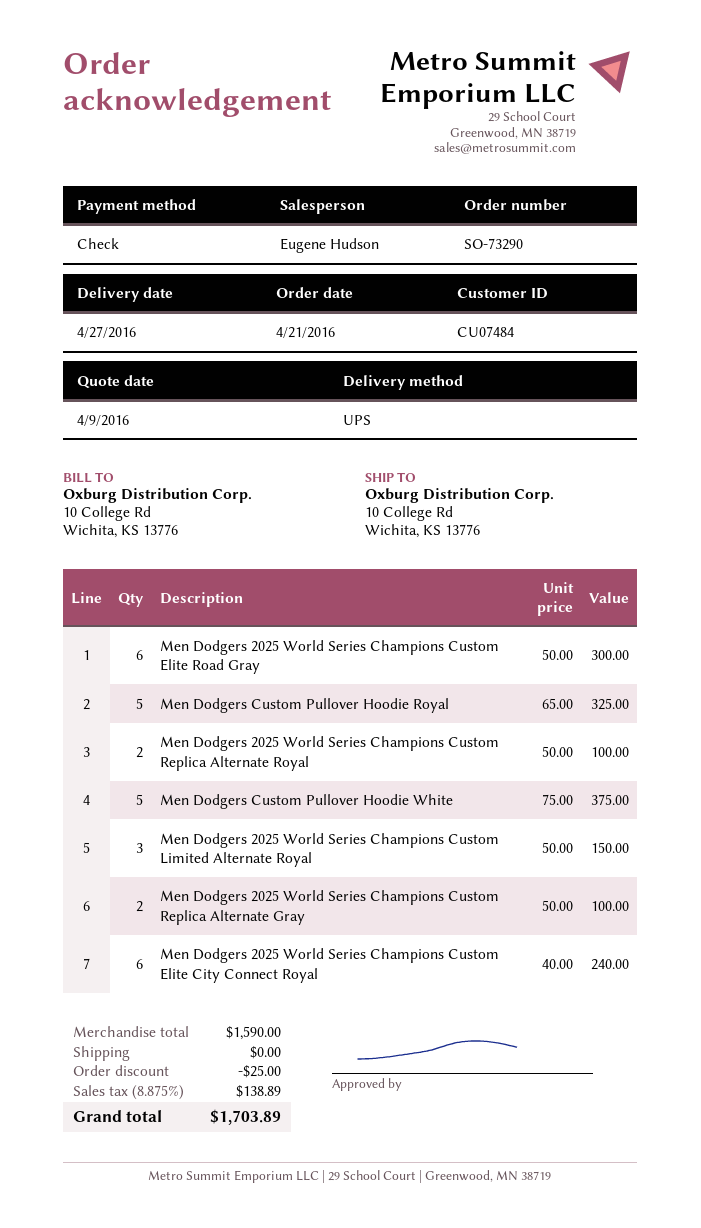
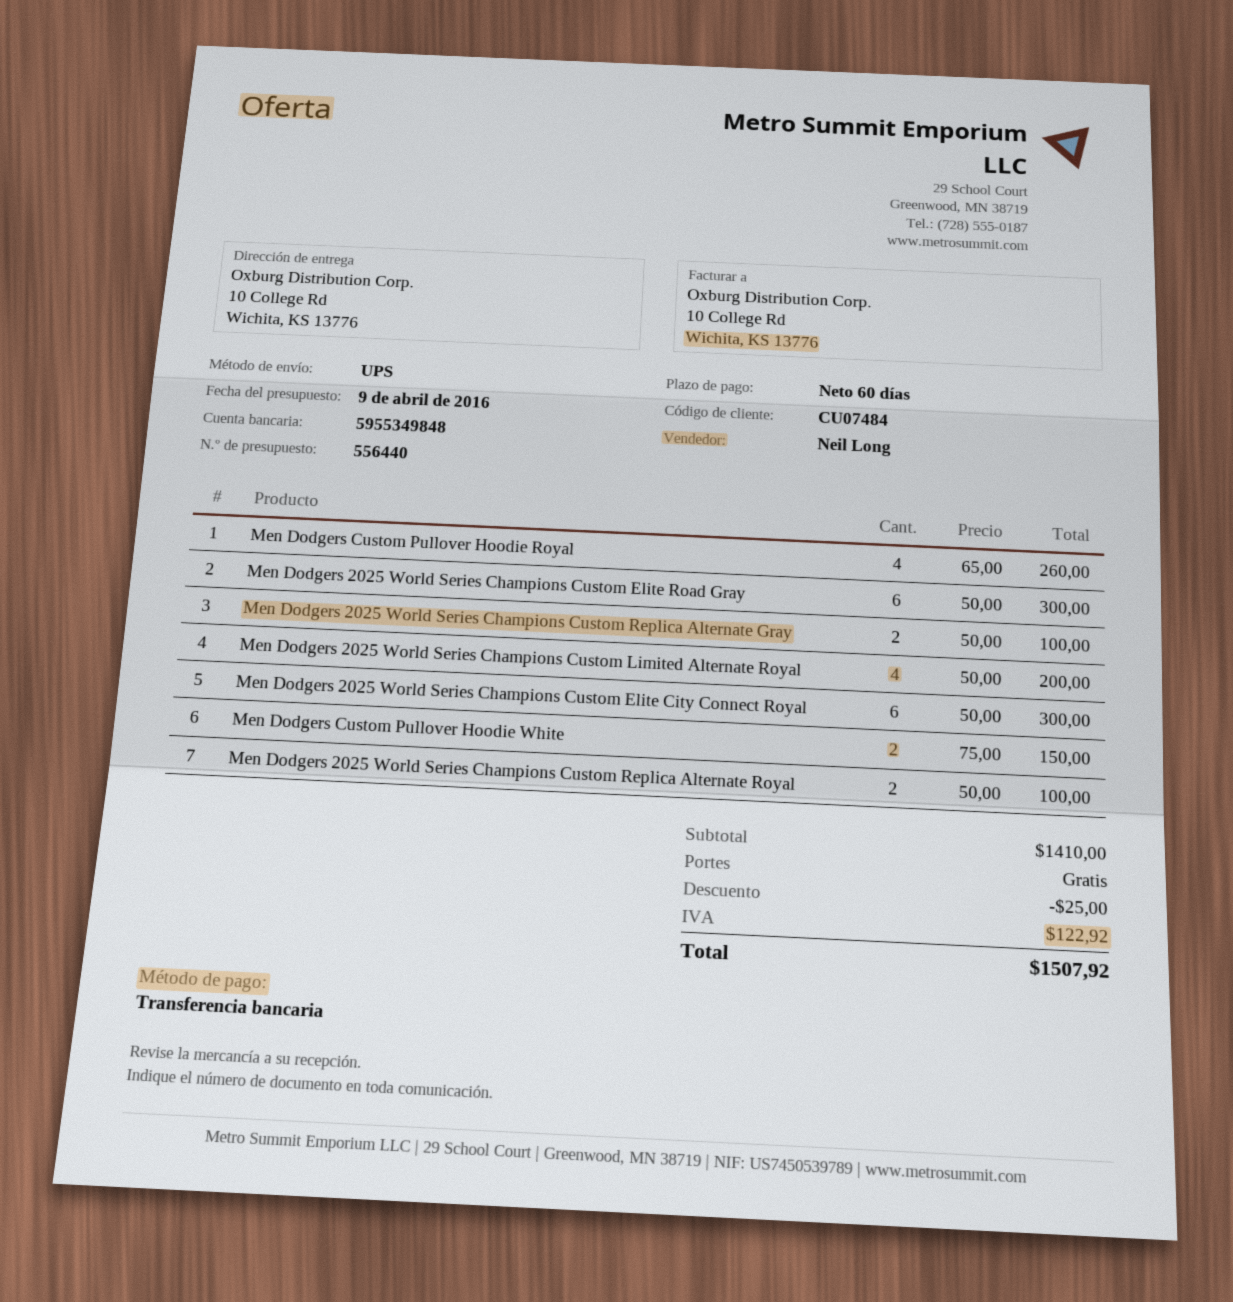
sales rep: Eugene Hudson -> Neil Long
payment method: cheque -> bank transfer
Men Dodgers Custom Pullover Hoodie Royal: 5 x 65.00 = 325.00 -> 4 x 65.00 = 260.00
Men Dodgers Custom Pullover Hoodie White: 5 x 75.00 = 375.00 -> 2 x 75.00 = 150.00
Men Dodgers 2025 World Series Champions Custom Limited Alternate Royal: 3 x 50.00 = 150.00 -> 4 x 50.00 = 200.00
Men Dodgers 2025 World Series Champions Custom Elite City Connect Royal: 6 x 40.00 = 240.00 -> 6 x 50.00 = 300.00
subtotal: 1590.00 -> 1410.00
tax: 138.89 -> 122.92
total: 1703.89 -> 1507.92

